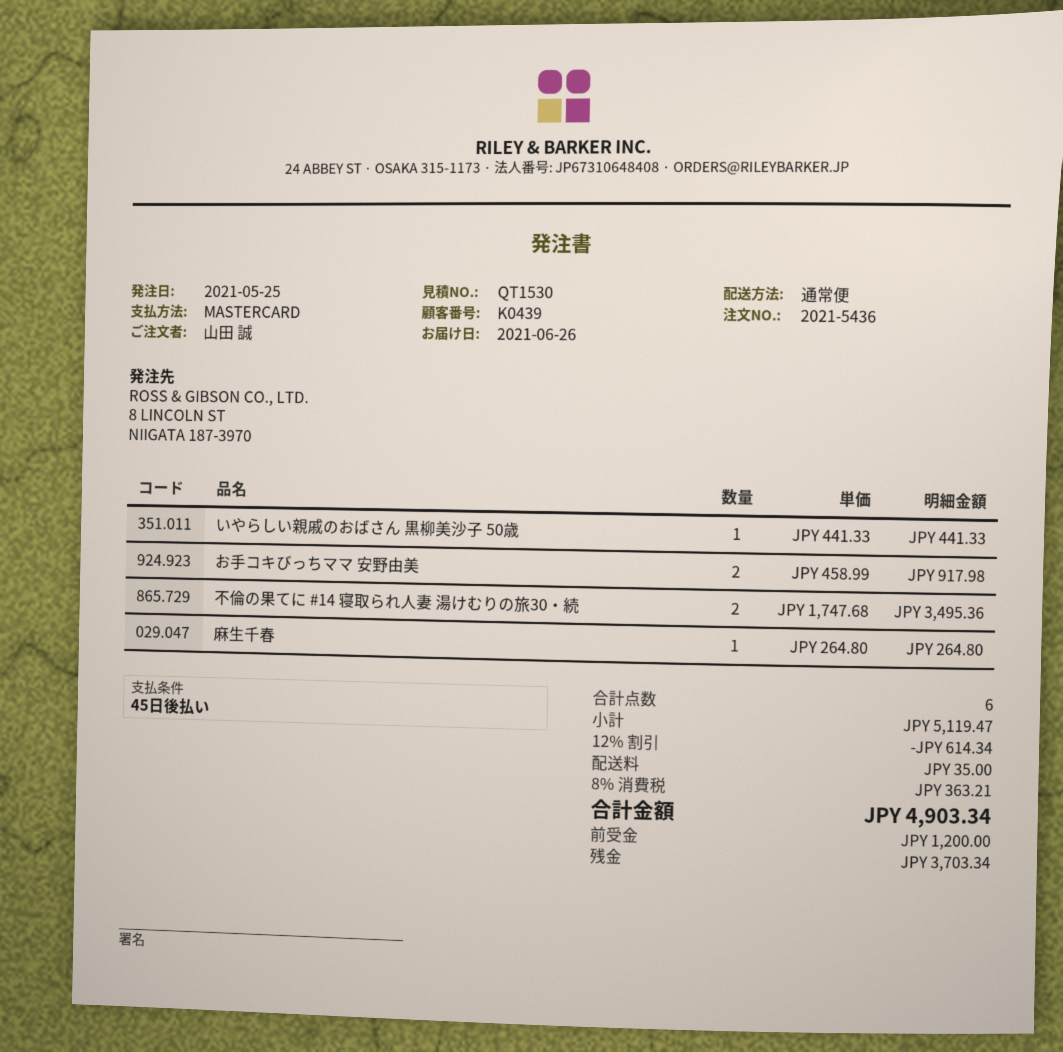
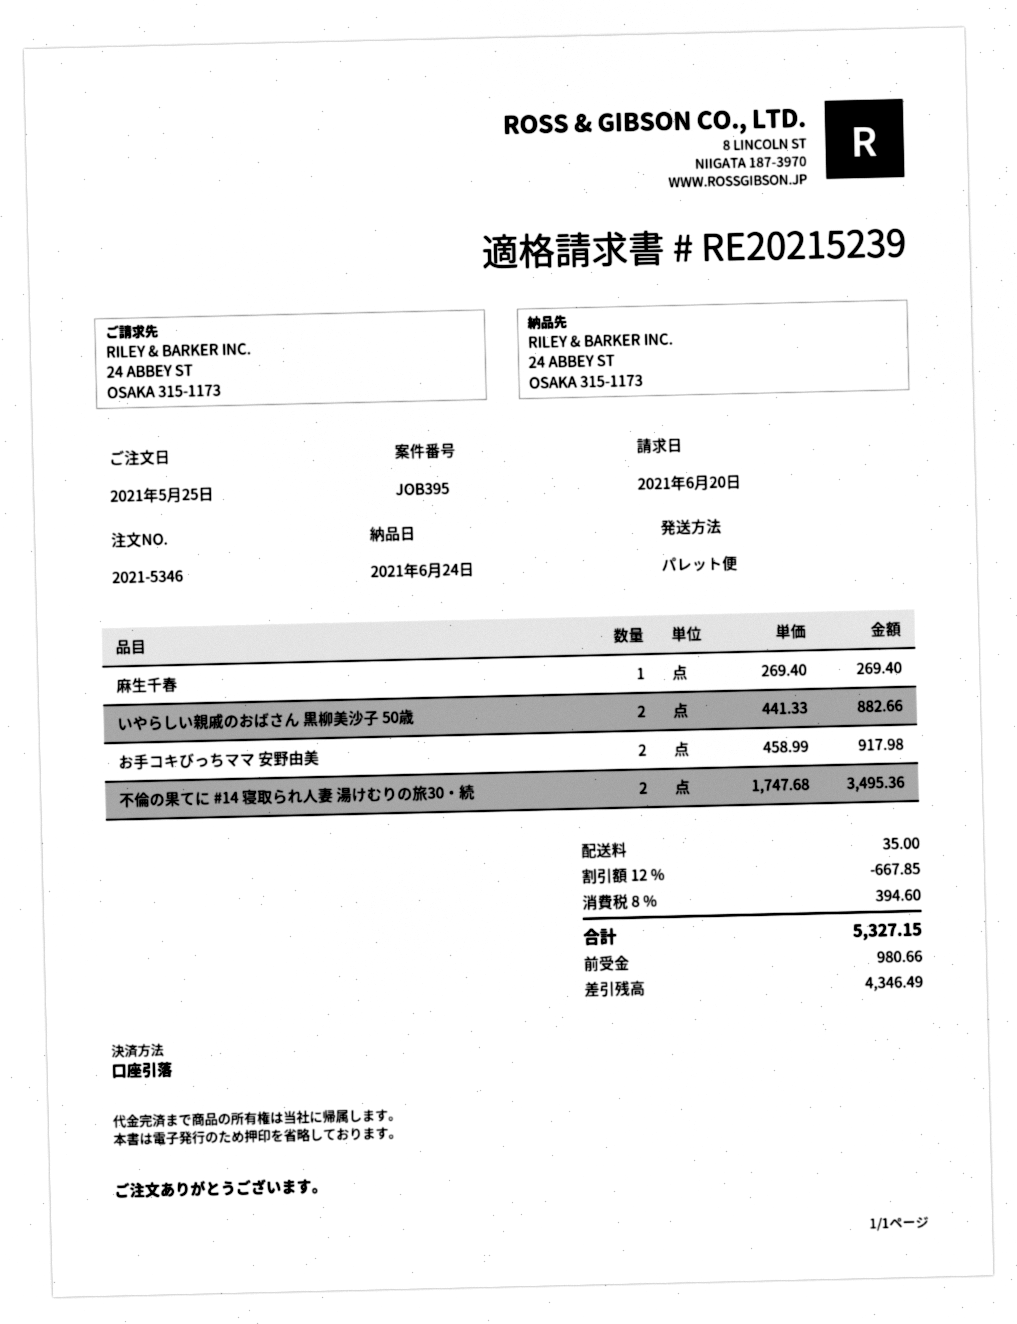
order number: 2021-5436 -> 2021-5346
delivery date: 2021-06-26 -> 2021-06-24
payment method: Mastercard -> direct debit
shipping method: standard -> pallet freight
いやらしい親戚のおばさん 黒柳美沙子 50歳: 1 x 441.33 = 441.33 -> 2 x 441.33 = 882.66
麻生千春: 1 x 264.80 = 264.80 -> 1 x 269.40 = 269.40
discount: 12% = 614.34 -> 12% = 667.85
tax: 8% = 363.21 -> 8% = 394.60
total: 4903.34 -> 5327.15
deposit: 1200.00 -> 980.66
balance: 3703.34 -> 4346.49

